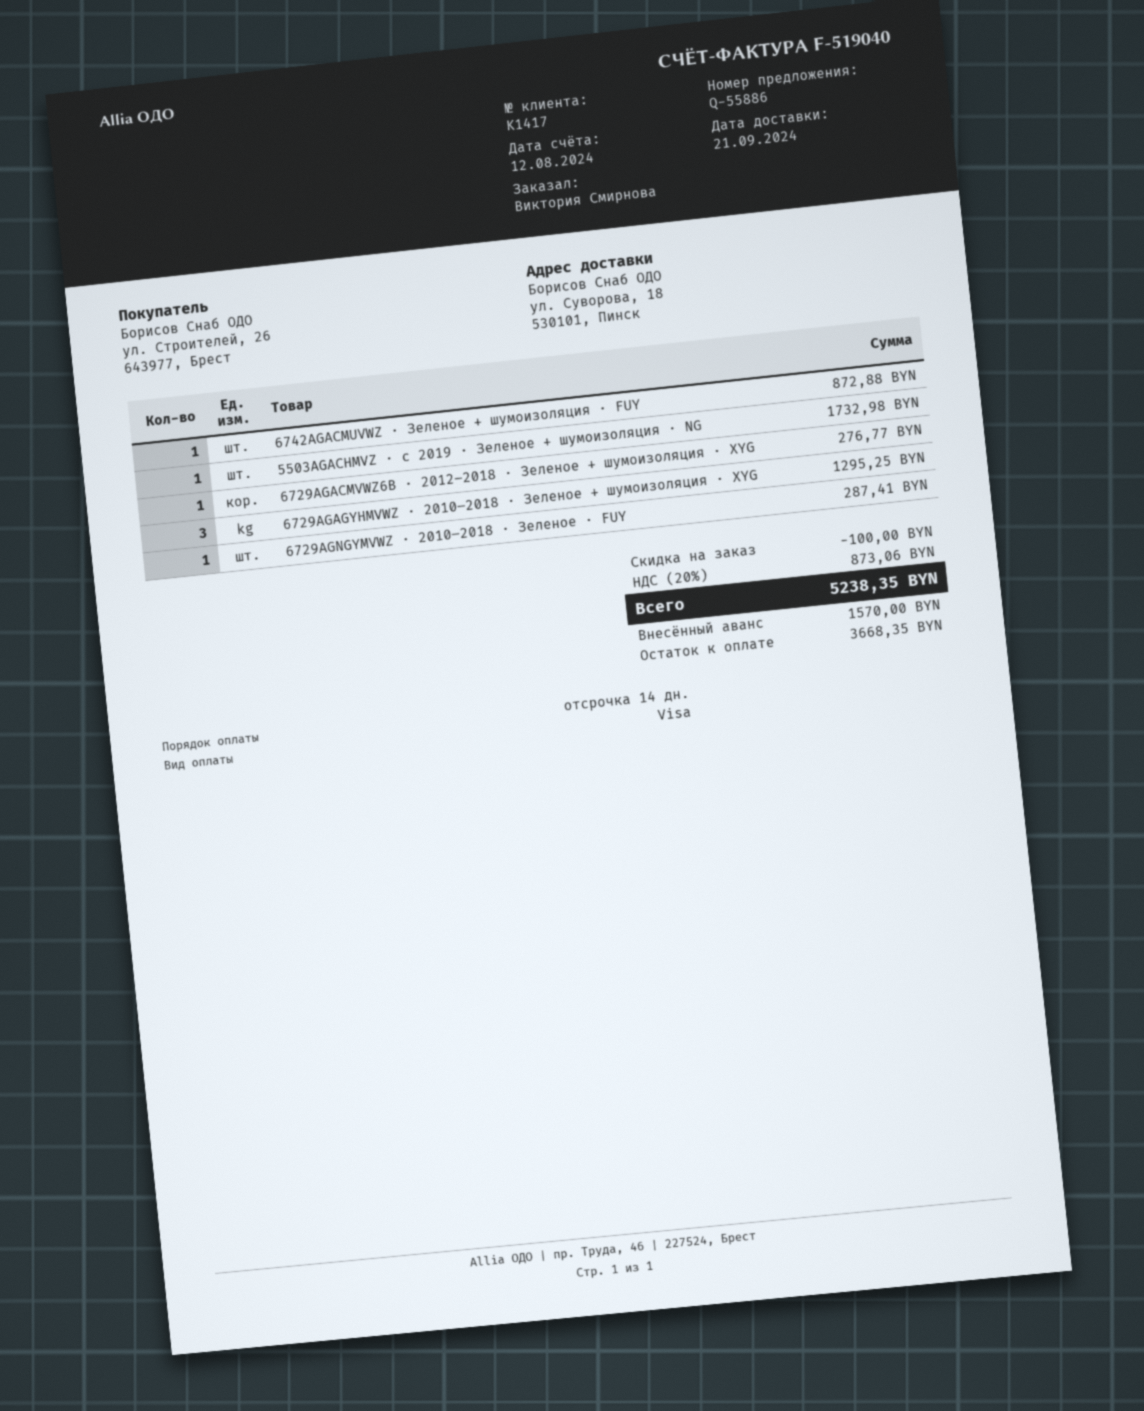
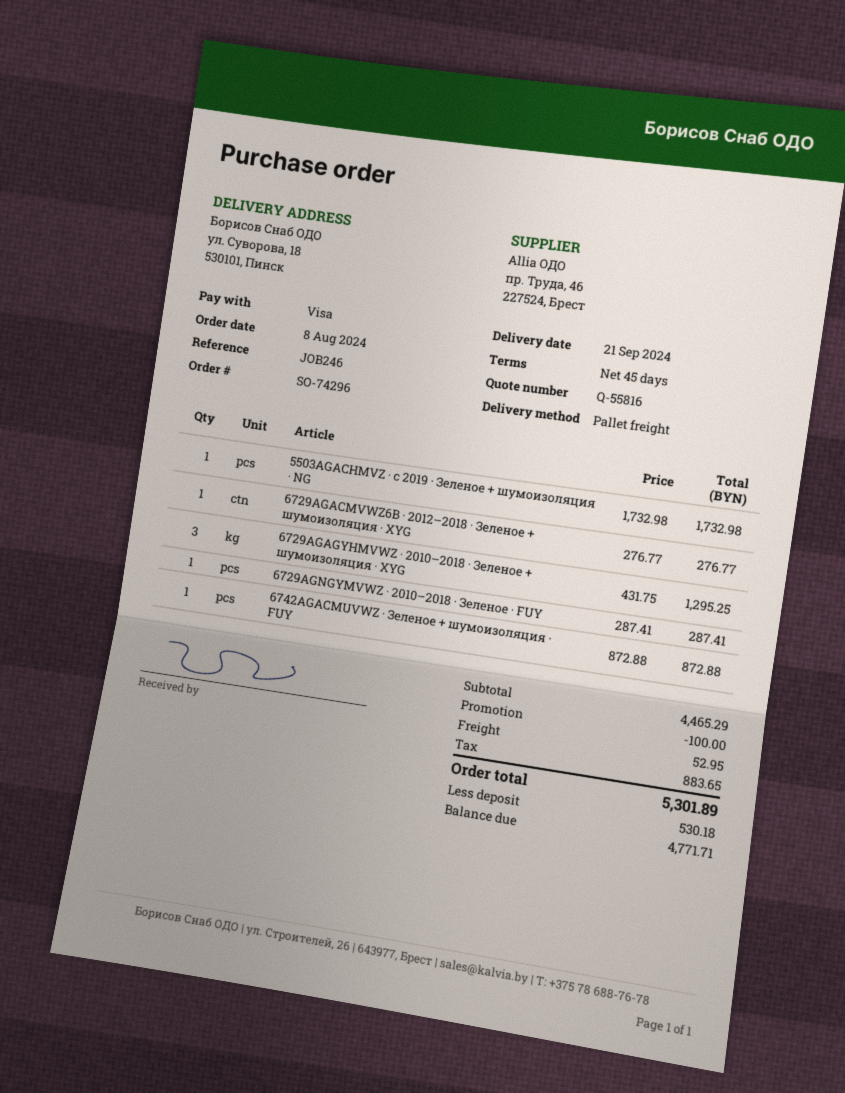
quote number: Q-55886 -> Q-55816
payment terms: 14 days -> 45 days
shipping: none -> 52.95
tax: 873.06 -> 883.65
total: 5238.35 -> 5301.89
deposit: 1570.00 -> 530.18
balance: 3668.35 -> 4771.71

